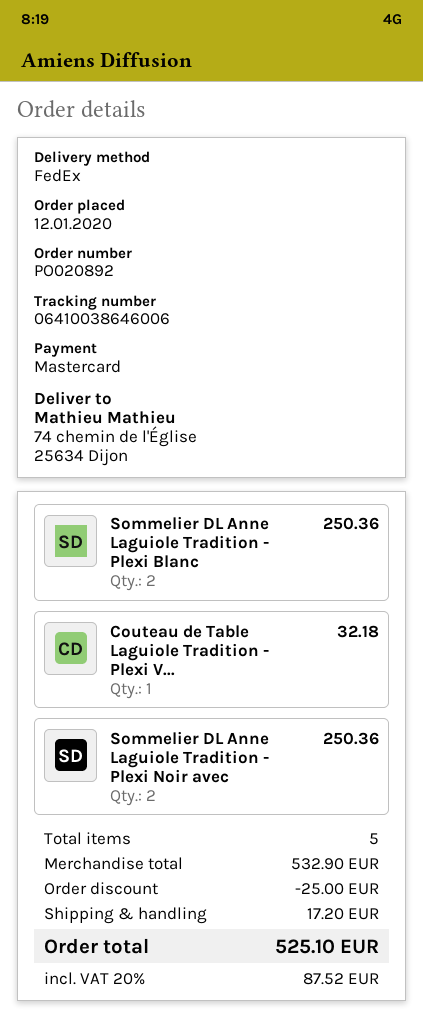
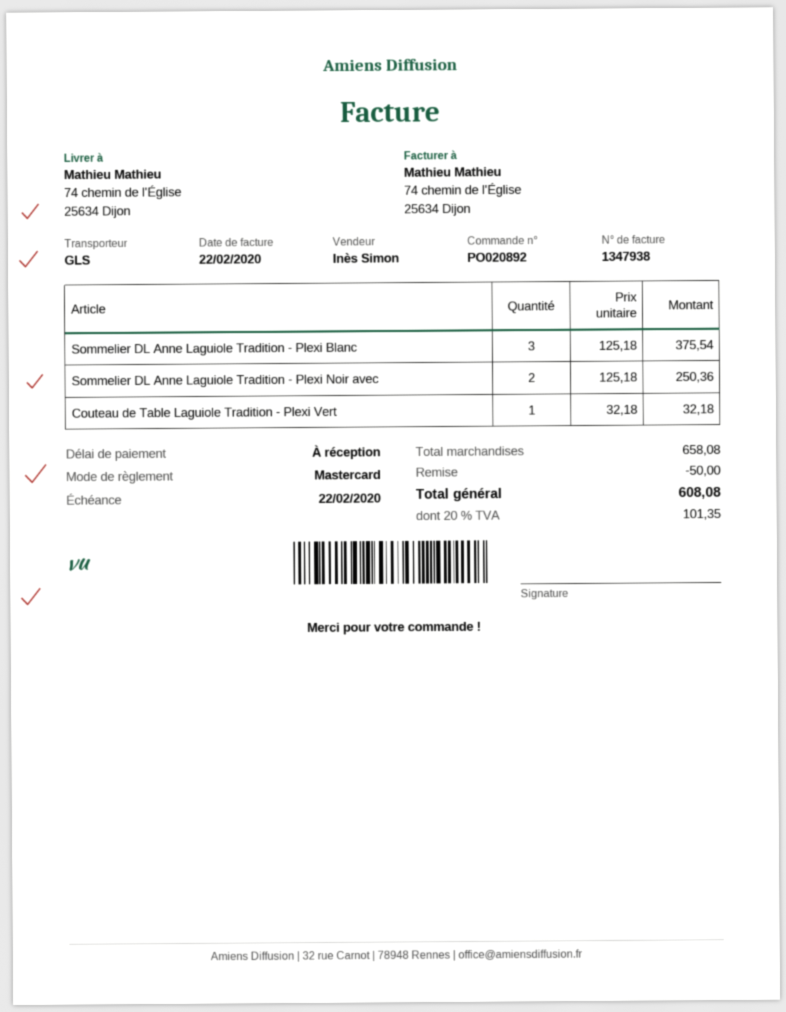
shipping method: FedEx -> GLS
Sommelier DL Anne Laguiole Tradition - Plexi Blanc: 2 for 250.36 -> 3 for 375.54
subtotal: 532.90 -> 658.08
discount: 25.00 -> 50.00
shipping: 17.20 -> none
tax: 20% = 87.52 -> 20% = 101.35
total: 525.10 -> 608.08

